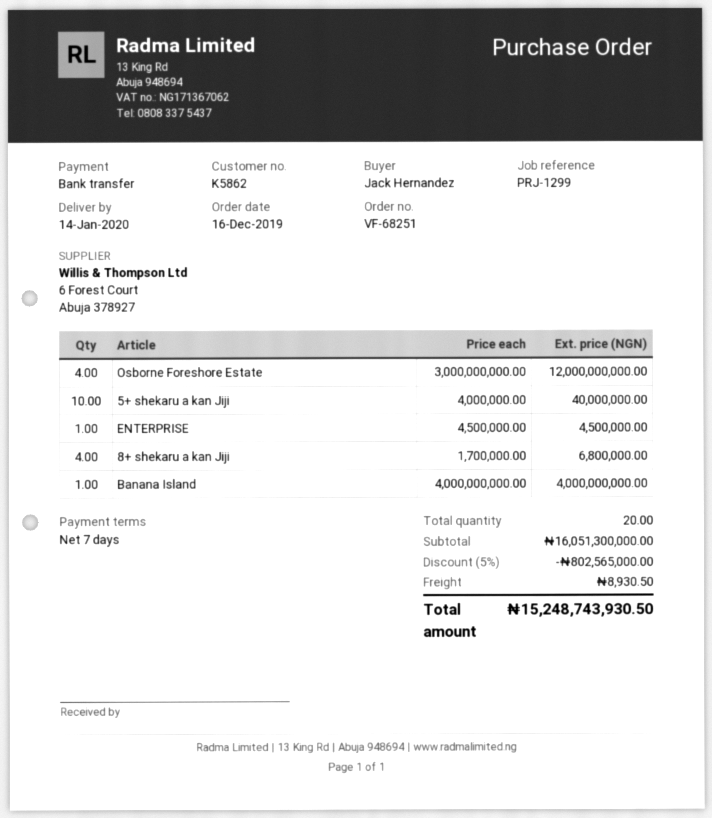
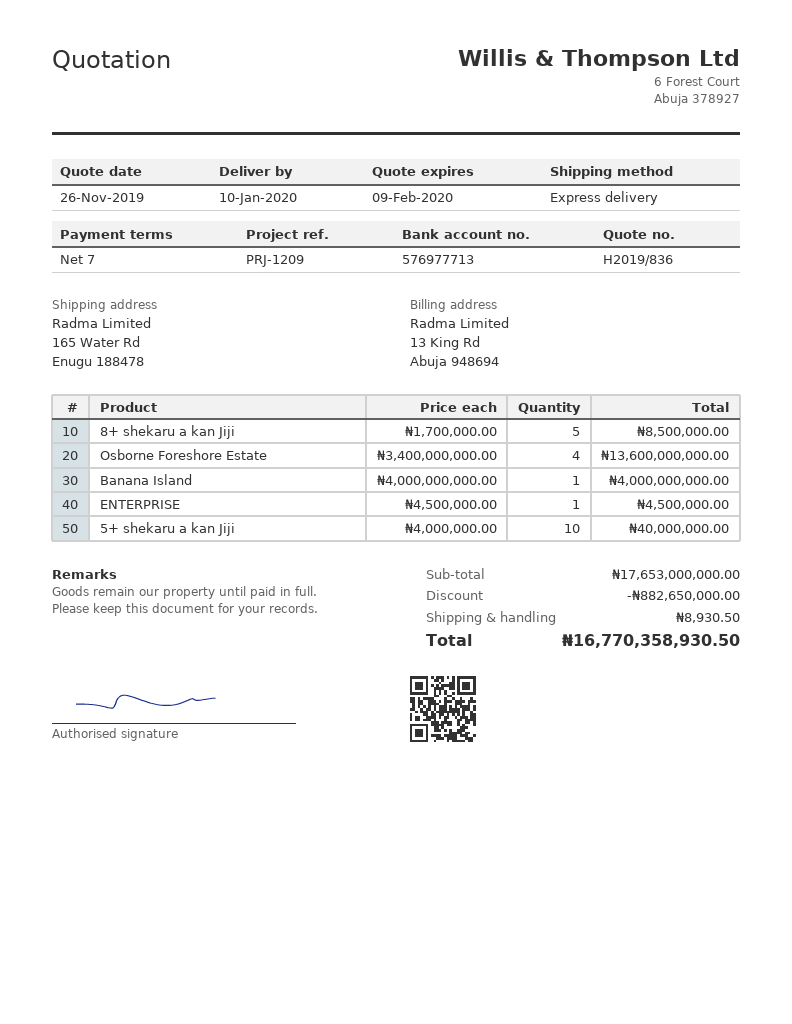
delivery date: 2020-01-14 -> 2020-01-10
reference: PRJ-1299 -> PRJ-1209
Osborne Foreshore Estate: 4 x 3000000000.00 = 12000000000.00 -> 4 x 3400000000.00 = 13600000000.00
8+ shekaru a kan Jiji: 4 x 1700000.00 = 6800000.00 -> 5 x 1700000.00 = 8500000.00
subtotal: 16051300000.00 -> 17653000000.00
discount: 802565000.00 -> 882650000.00
total: 15248743930.50 -> 16770358930.50

